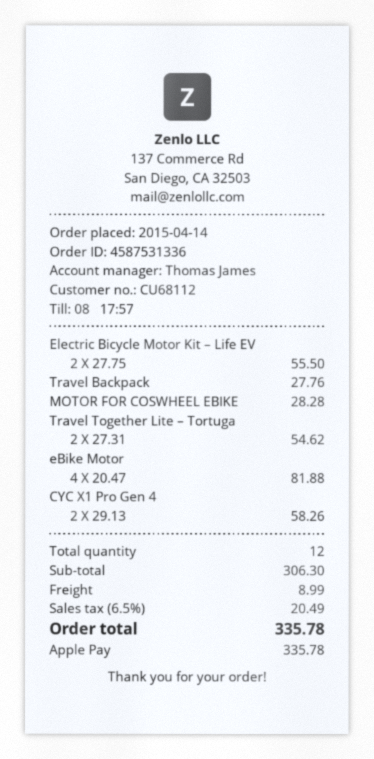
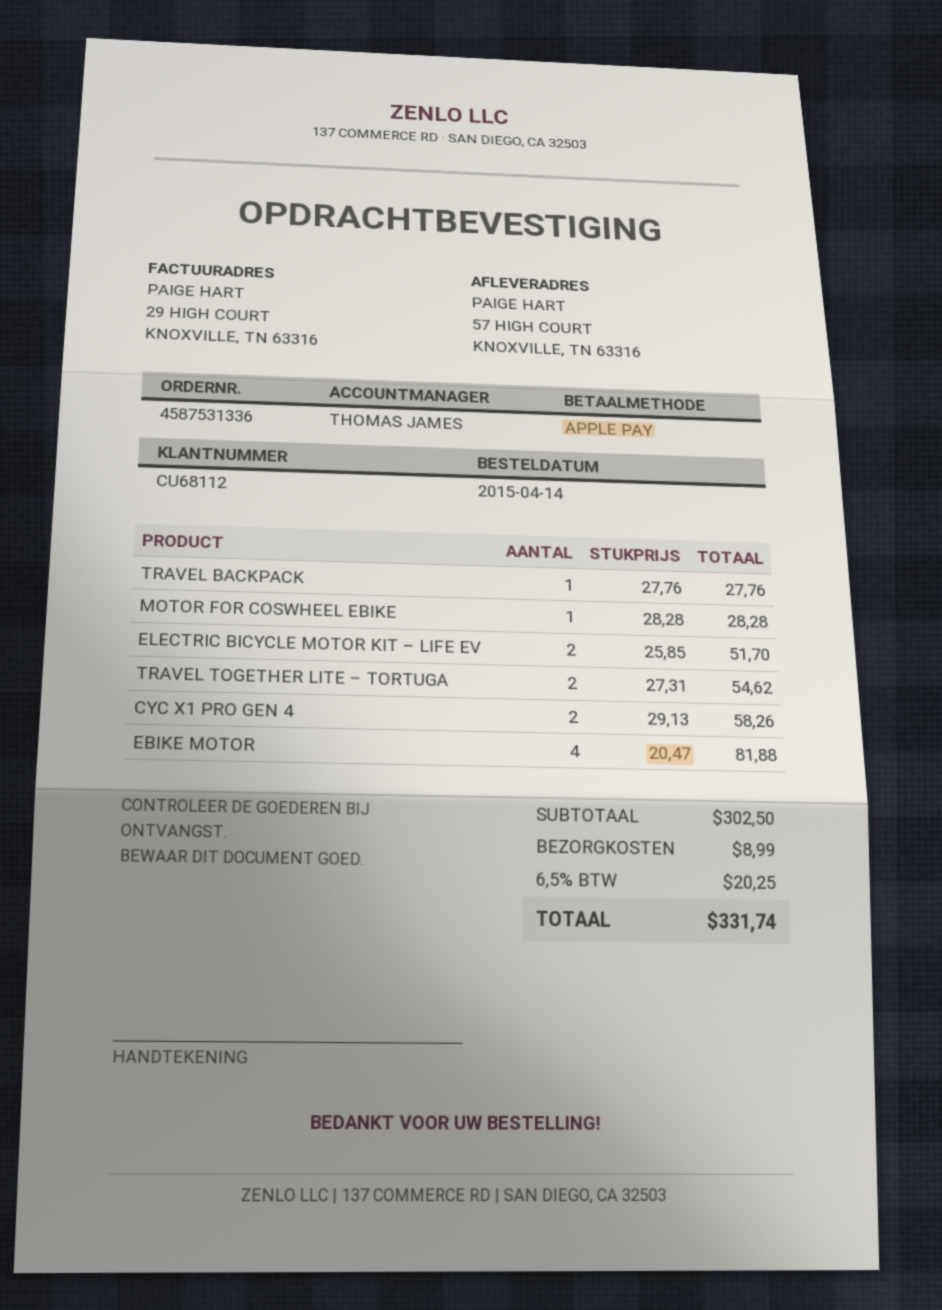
Electric Bicycle Motor Kit – Life EV: 2 x 27.75 = 55.50 -> 2 x 25.85 = 51.70
subtotal: 306.30 -> 302.50
tax: 6.5% = 20.49 -> 6.5% = 20.25
total: 335.78 -> 331.74

